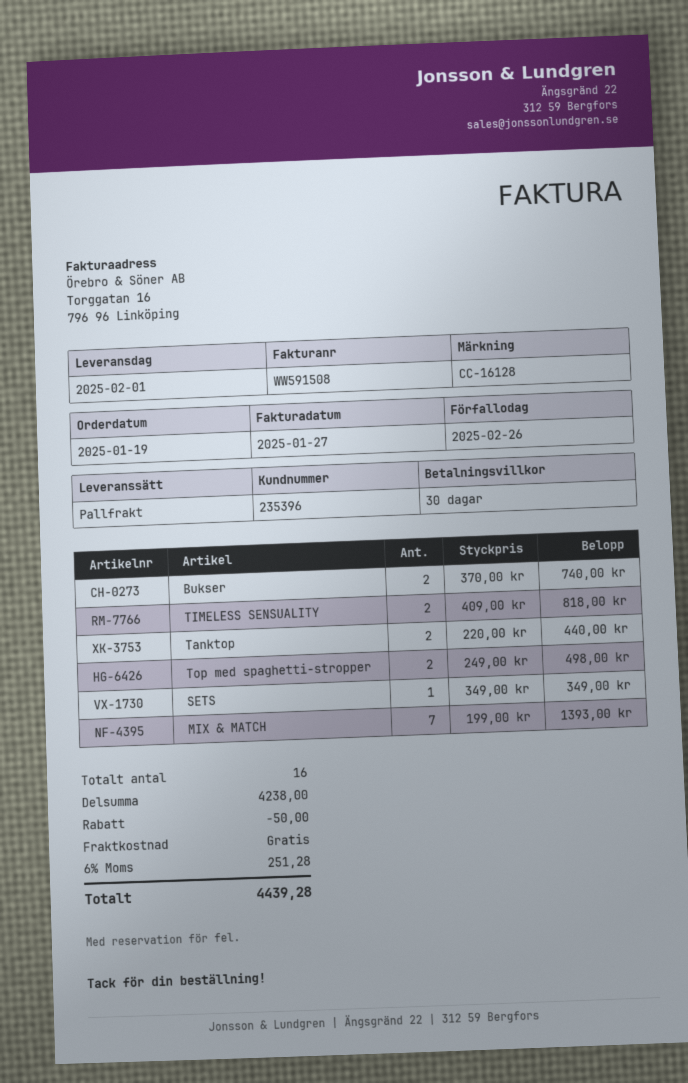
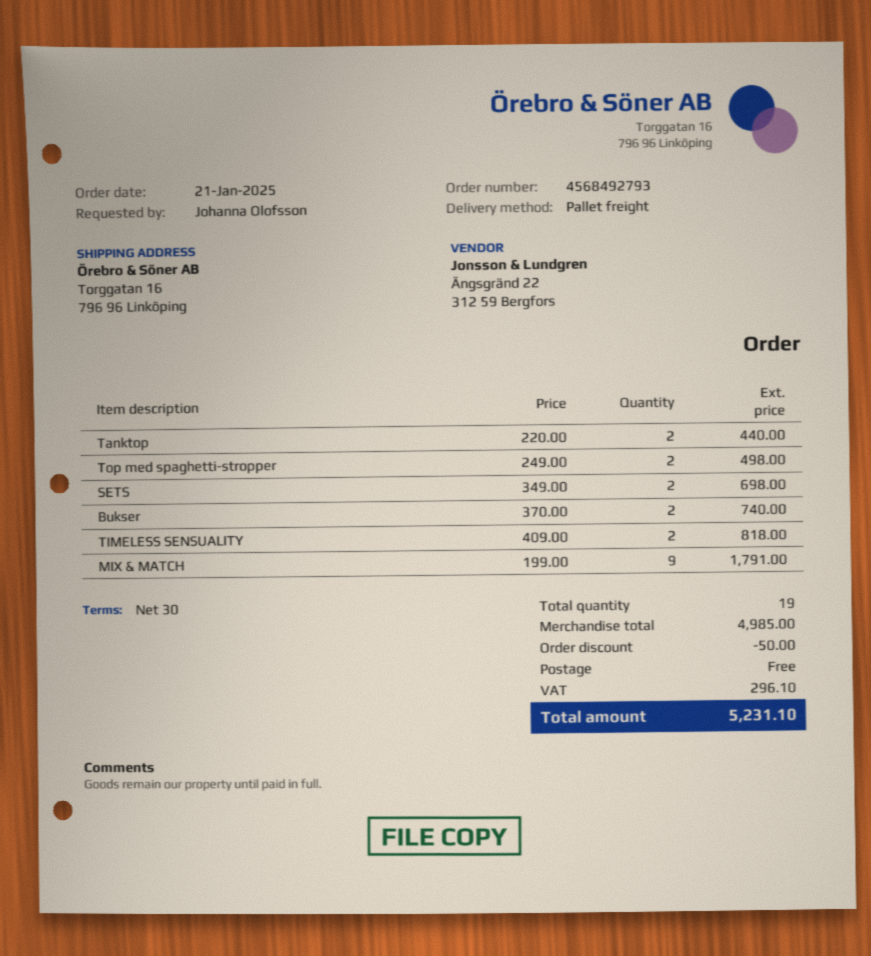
order date: 2025-01-19 -> 2025-01-21
SETS: 1 x 349.00 = 349.00 -> 2 x 349.00 = 698.00
MIX & MATCH: 7 x 199.00 = 1393.00 -> 9 x 199.00 = 1791.00
total quantity: 16 -> 19
subtotal: 4238.00 -> 4985.00
tax: 251.28 -> 296.10
total: 4439.28 -> 5231.10

